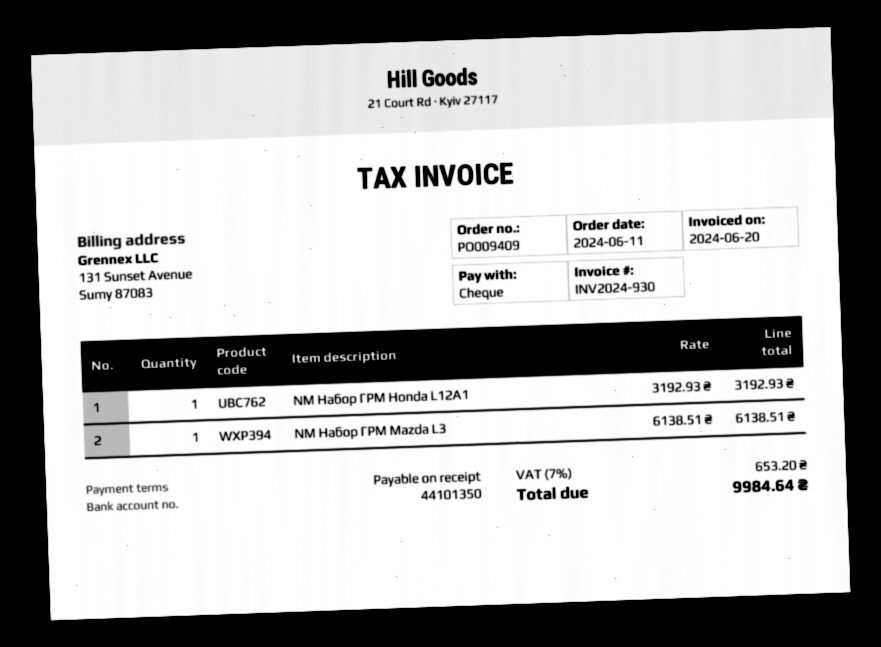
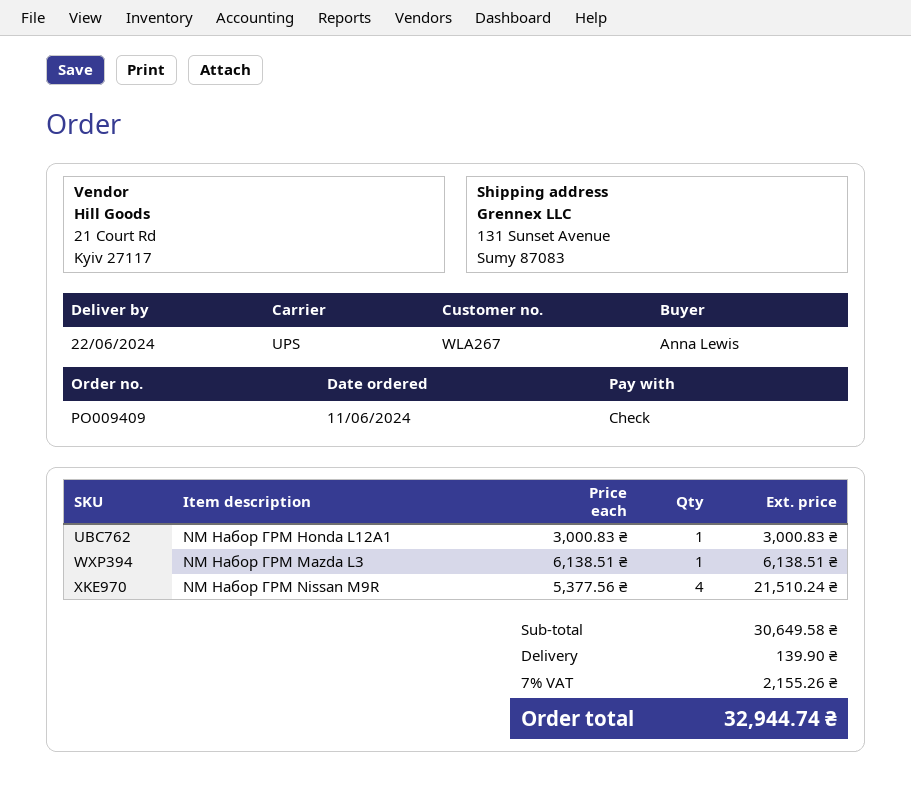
NM Набор ГРМ Honda L12A1: 1 x 3192.93 = 3192.93 -> 1 x 3000.83 = 3000.83
NM Набор ГРМ Nissan M9R: none -> 4 x 5377.56 = 21510.24
shipping: none -> 139.90
tax: 7% = 653.20 -> 7% = 2155.26
total: 9984.64 -> 32944.74

